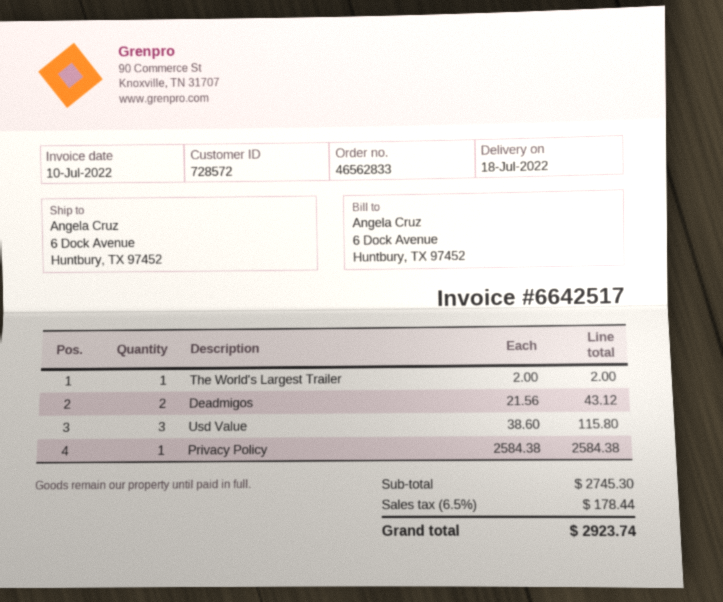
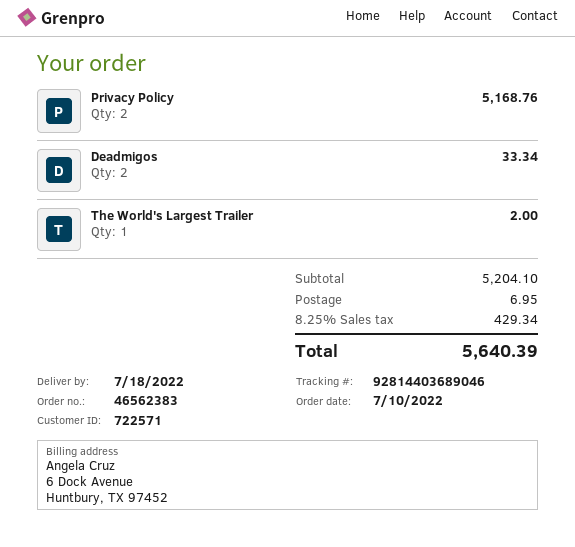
order number: 46562833 -> 46562383
customer number: 728572 -> 722571
Deadmigos: 2 for 43.12 -> 2 for 33.34
Usd Value: 3 for 115.80 -> none
Privacy Policy: 1 for 2584.38 -> 2 for 5168.76
subtotal: 2745.30 -> 5204.10
shipping: none -> 6.95
tax: 6.5% = 178.44 -> 8.25% = 429.34
total: 2923.74 -> 5640.39

